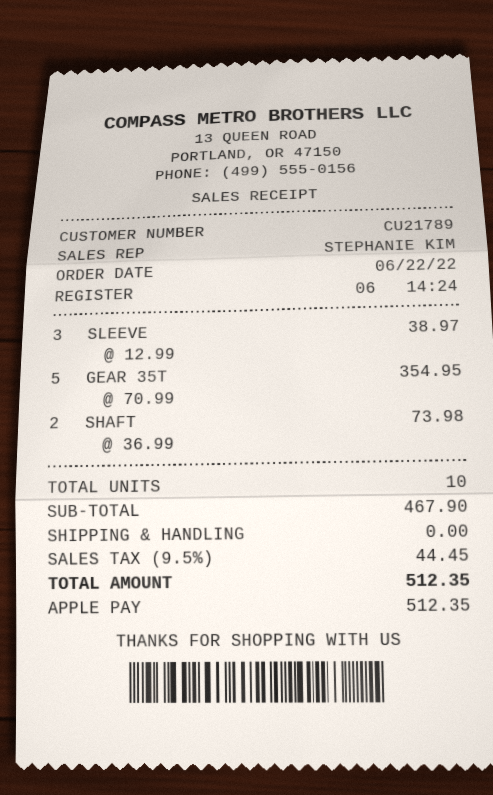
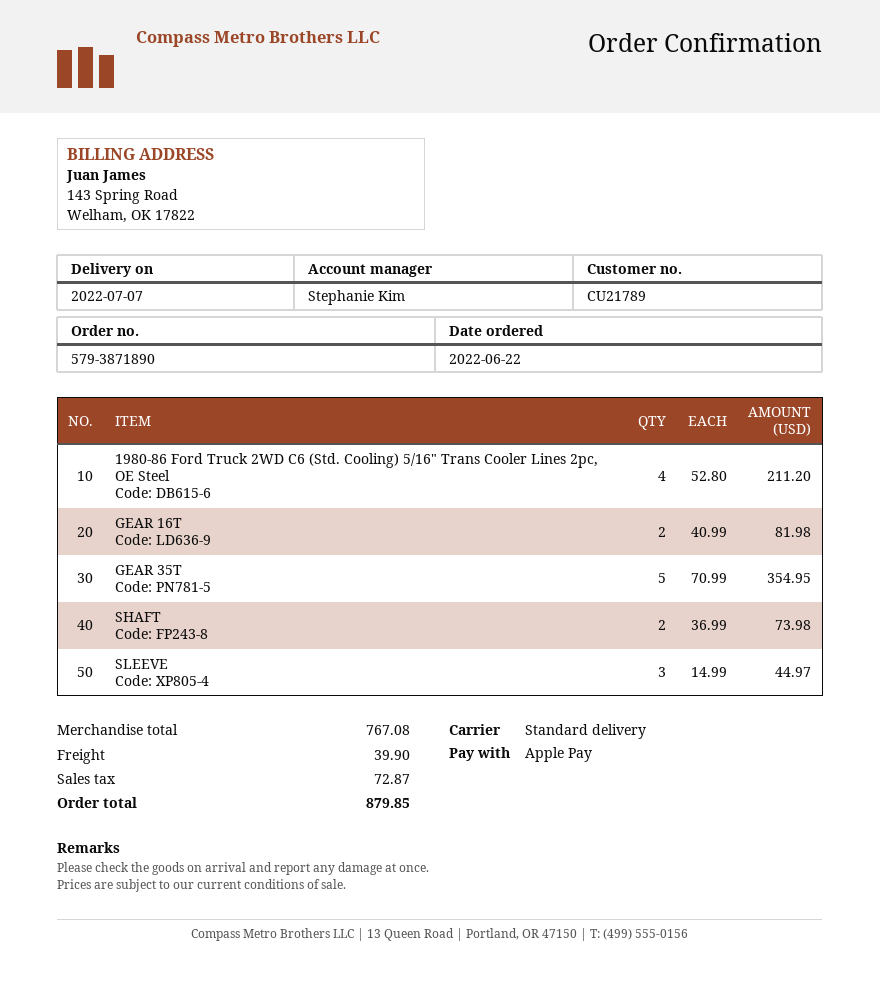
SLEEVE: 3 x 12.99 = 38.97 -> 3 x 14.99 = 44.97
1980-86 Ford Truck 2WD C6 (Std. Cooling) 5/16" Trans Cooler Lines 2pc, OE Steel: none -> 4 x 52.80 = 211.20
GEAR 16T: none -> 2 x 40.99 = 81.98
subtotal: 467.90 -> 767.08
shipping: 0.00 -> 39.90
tax: 44.45 -> 72.87
total: 512.35 -> 879.85

